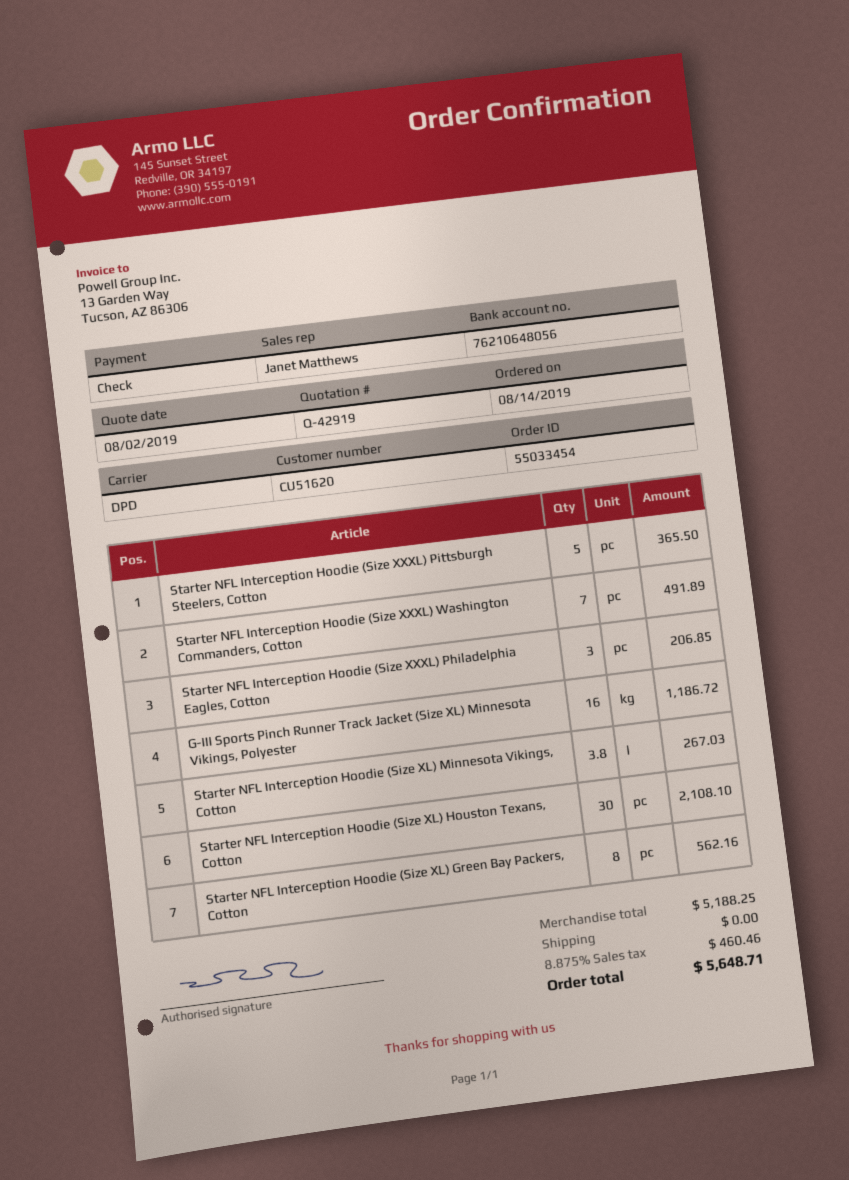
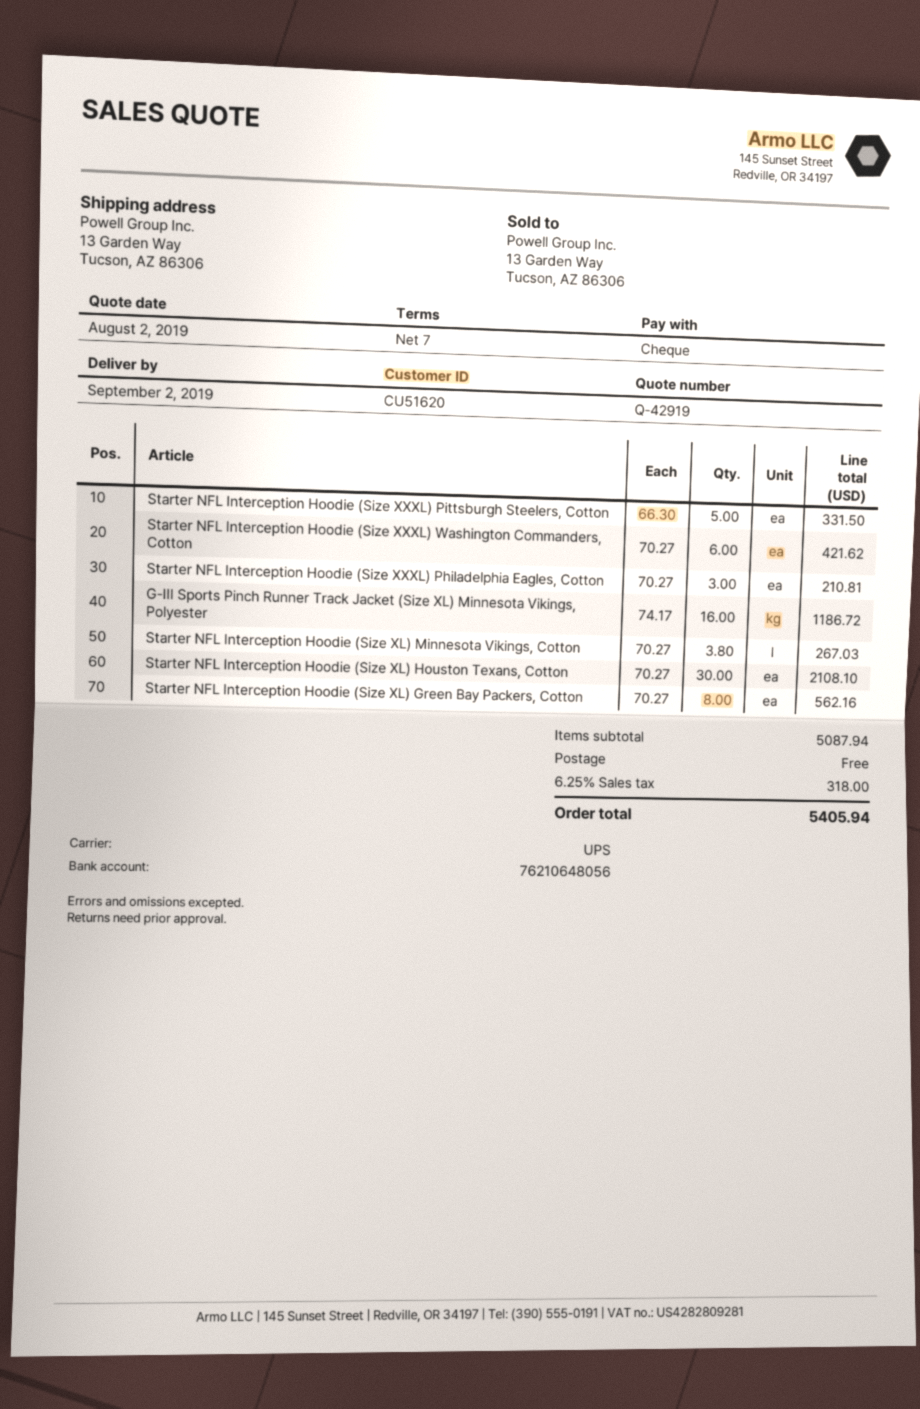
shipping method: DPD -> UPS
Starter NFL Interception Hoodie (Size XXXL) Pittsburgh Steelers, Cotton: 5 for 365.50 -> 5 for 331.50
Starter NFL Interception Hoodie (Size XXXL) Washington Commanders, Cotton: 7 for 491.89 -> 6 for 421.62
Starter NFL Interception Hoodie (Size XXXL) Philadelphia Eagles, Cotton: 3 for 206.85 -> 3 for 210.81
subtotal: 5188.25 -> 5087.94
tax: 8.875% = 460.46 -> 6.25% = 318.00
total: 5648.71 -> 5405.94

